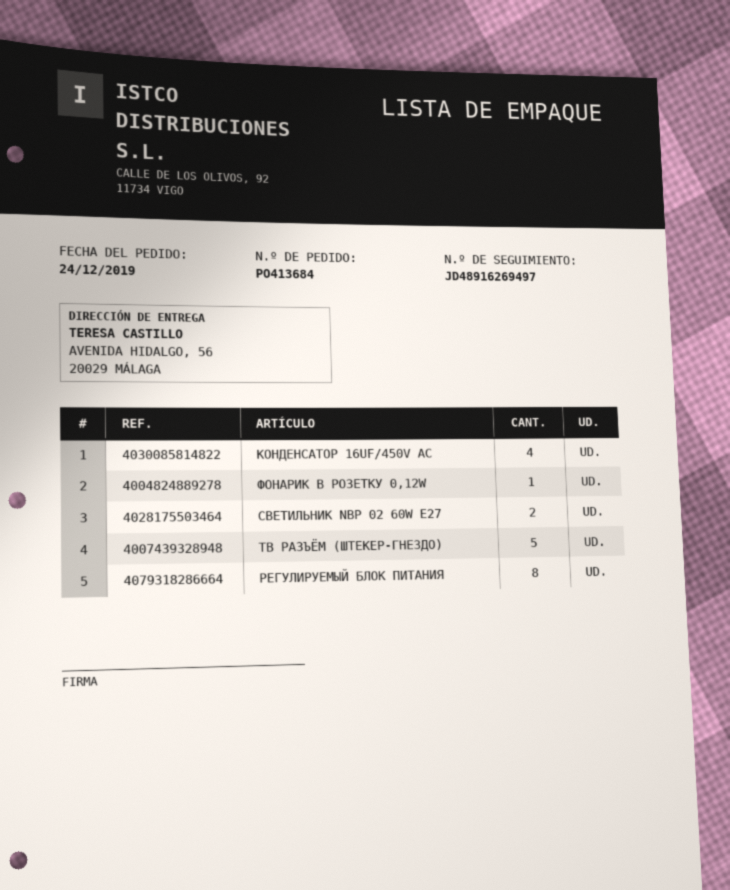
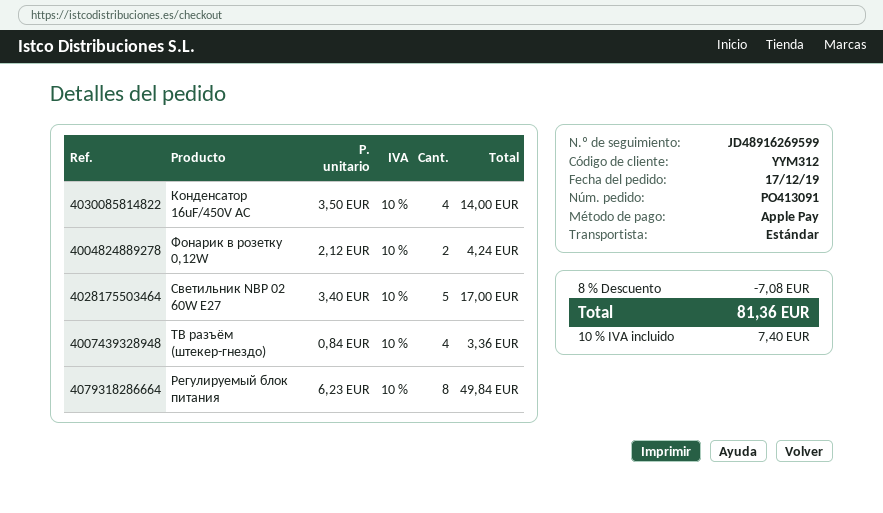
order number: PO413684 -> PO413091
order date: 2019-12-24 -> 2019-12-17
tracking number: JD48916269497 -> JD48916269599
ФОНАРИК В РОЗЕТКУ 0,12W: 1 -> 2
СВЕТИЛЬНИК NBP 02 60W E27: 2 -> 5
ТВ РАЗЪЁМ (ШТЕКЕР-ГНЕЗДО): 5 -> 4

